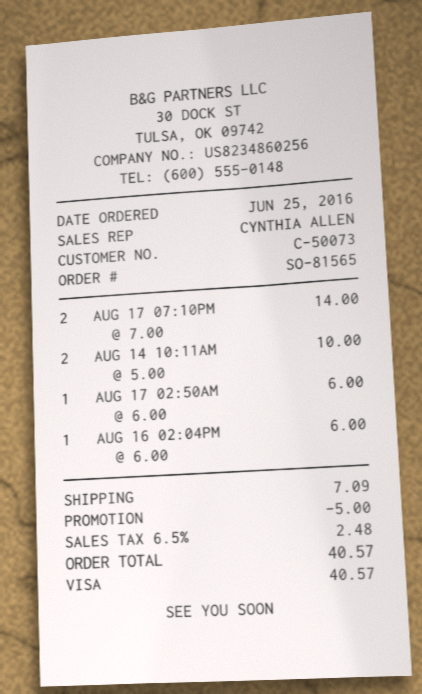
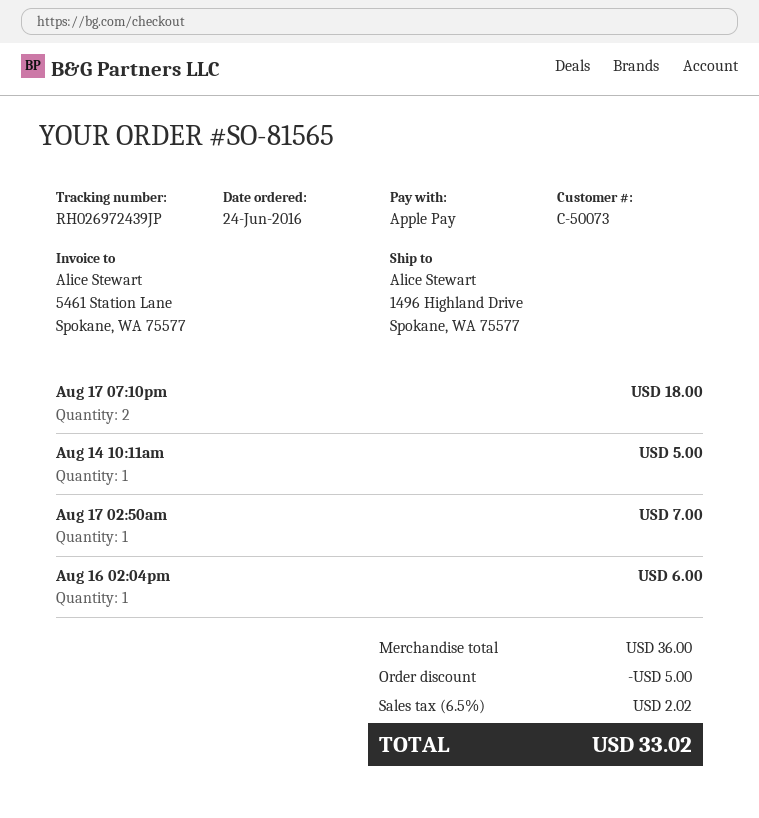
order date: 2016-06-25 -> 2016-06-24
payment method: Visa -> Apple Pay
AUG 17 07:10PM: 2 for 14.00 -> 2 for 18.00
AUG 14 10:11AM: 2 for 10.00 -> 1 for 5.00
AUG 17 02:50AM: 1 for 6.00 -> 1 for 7.00
shipping: 7.09 -> none
tax: 6.5% = 2.48 -> 6.5% = 2.02
total: 40.57 -> 33.02

